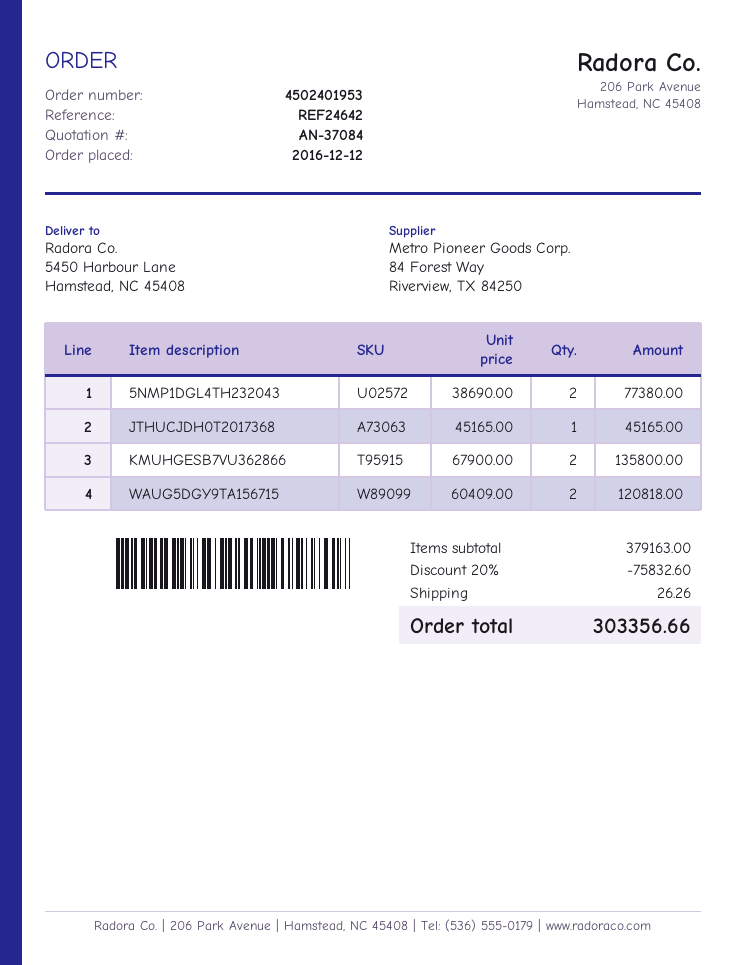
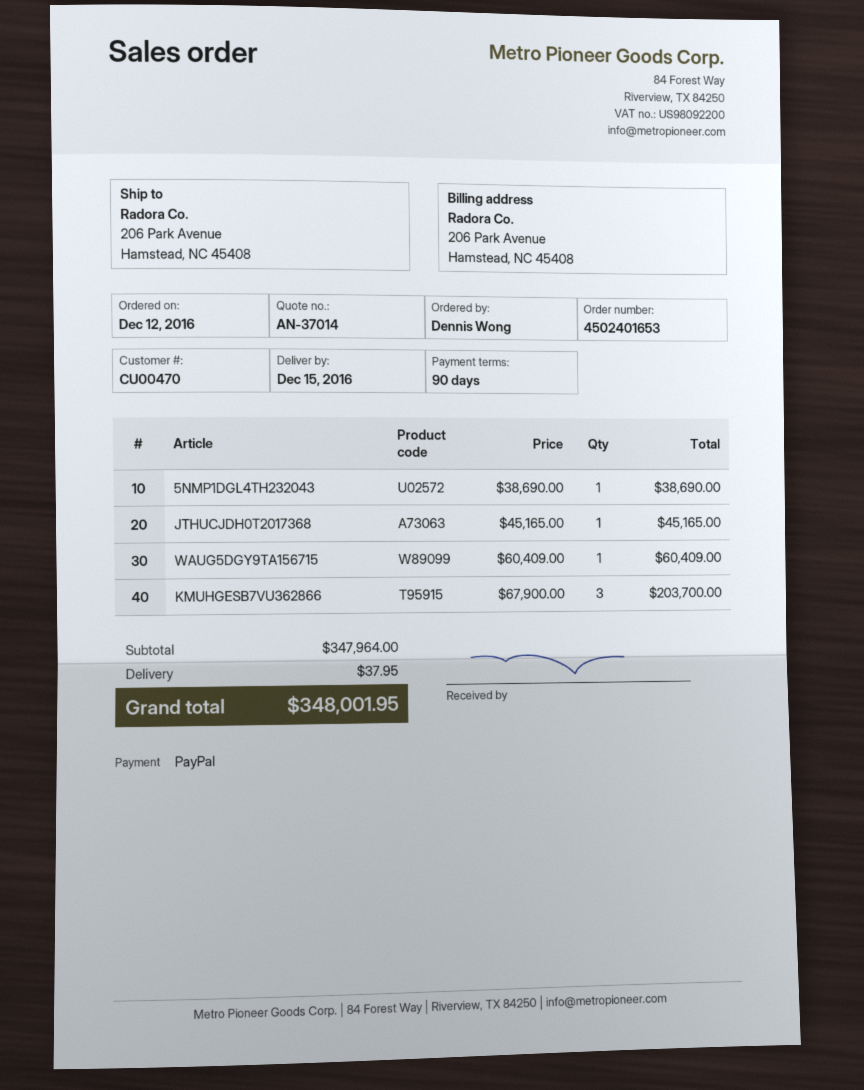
quote number: AN-37084 -> AN-37014
order number: 4502401953 -> 4502401653
ship to: 5450 Harbour Lane, Hamstead, NC 45408 -> 206 Park Avenue, Hamstead, NC 45408
5NMP1DGL4TH232043: 2 x 38690.00 = 77380.00 -> 1 x 38690.00 = 38690.00
KMUHGESB7VU362866: 2 x 67900.00 = 135800.00 -> 3 x 67900.00 = 203700.00
WAUG5DGY9TA156715: 2 x 60409.00 = 120818.00 -> 1 x 60409.00 = 60409.00
subtotal: 379163.00 -> 347964.00
discount: 20% = 75832.60 -> none
shipping: 26.26 -> 37.95
total: 303356.66 -> 348001.95

